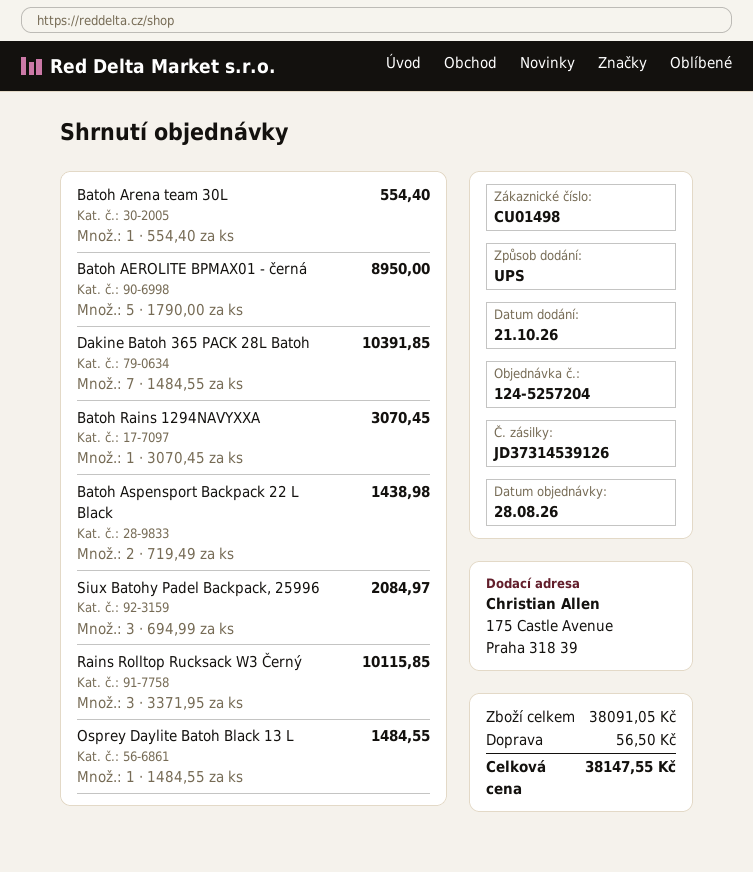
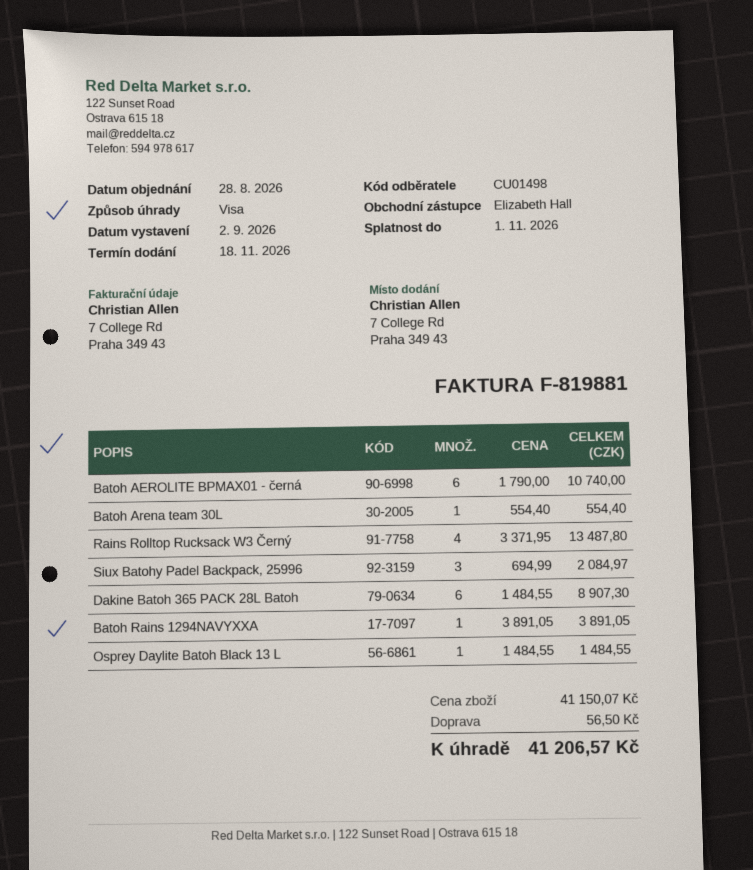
delivery date: 2026-10-21 -> 2026-11-18
ship to: 175 Castle Avenue, Praha 318 39 -> 7 College Rd, Praha 349 43
Batoh AEROLITE BPMAX01 - černá: 5 x 1790.00 = 8950.00 -> 6 x 1790.00 = 10740.00
Dakine Batoh 365 PACK 28L Batoh: 7 x 1484.55 = 10391.85 -> 6 x 1484.55 = 8907.30
Batoh Rains 1294NAVYXXA: 1 x 3070.45 = 3070.45 -> 1 x 3891.05 = 3891.05
Batoh Aspensport Backpack 22 L Black: 2 x 719.49 = 1438.98 -> none
Rains Rolltop Rucksack W3 Černý: 3 x 3371.95 = 10115.85 -> 4 x 3371.95 = 13487.80
subtotal: 38091.05 -> 41150.07
total: 38147.55 -> 41206.57

